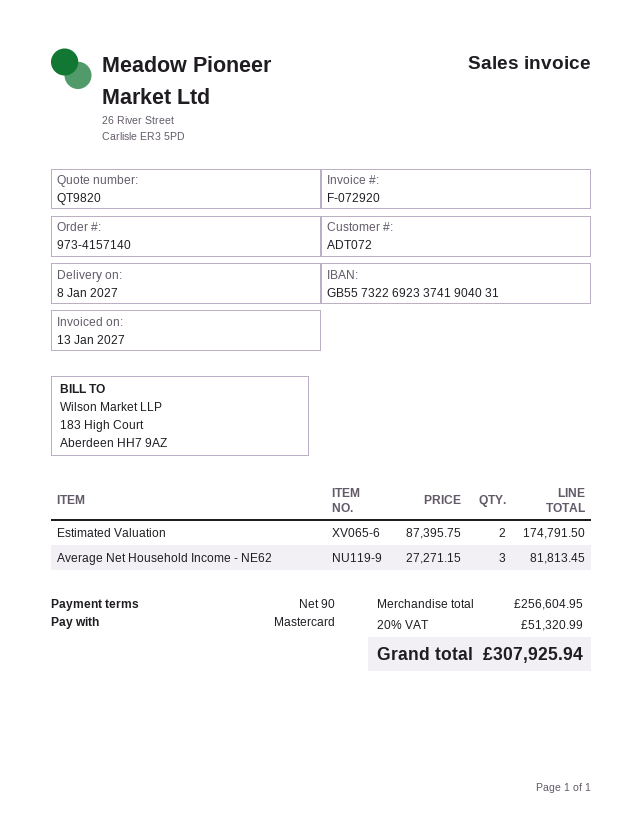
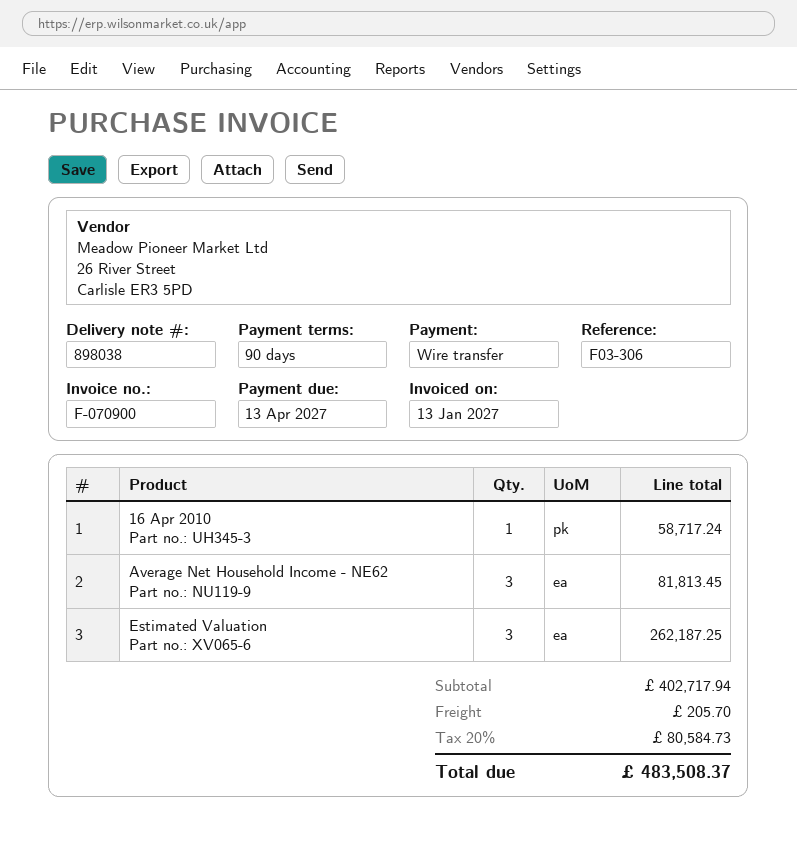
invoice number: F-072920 -> F-070900
payment method: Mastercard -> bank transfer
Estimated Valuation: 2 for 174791.50 -> 3 for 262187.25
16 Apr 2010: none -> 1 for 58717.24
subtotal: 256604.95 -> 402717.94
shipping: none -> 205.70
tax: 20% = 51320.99 -> 20% = 80584.73
total: 307925.94 -> 483508.37

